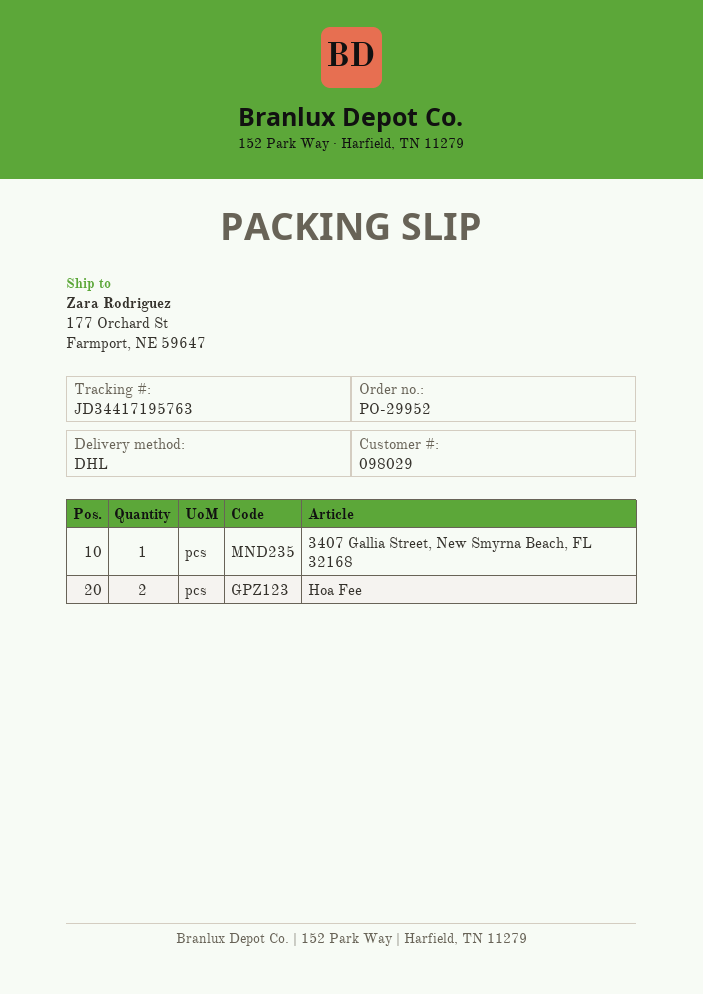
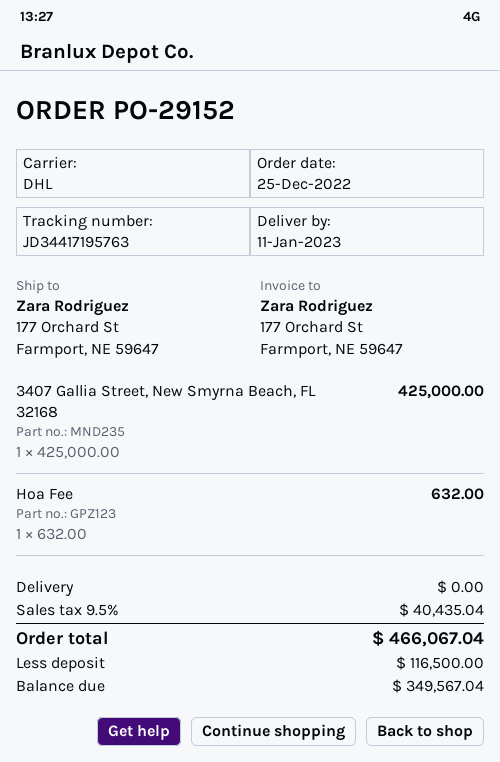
order number: PO-29952 -> PO-29152
Hoa Fee: 2 -> 1

